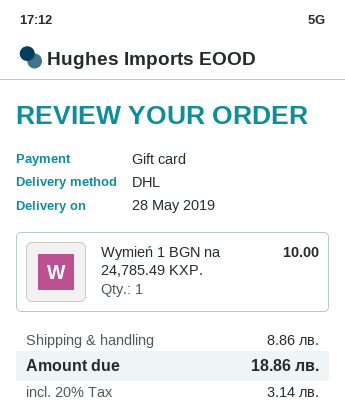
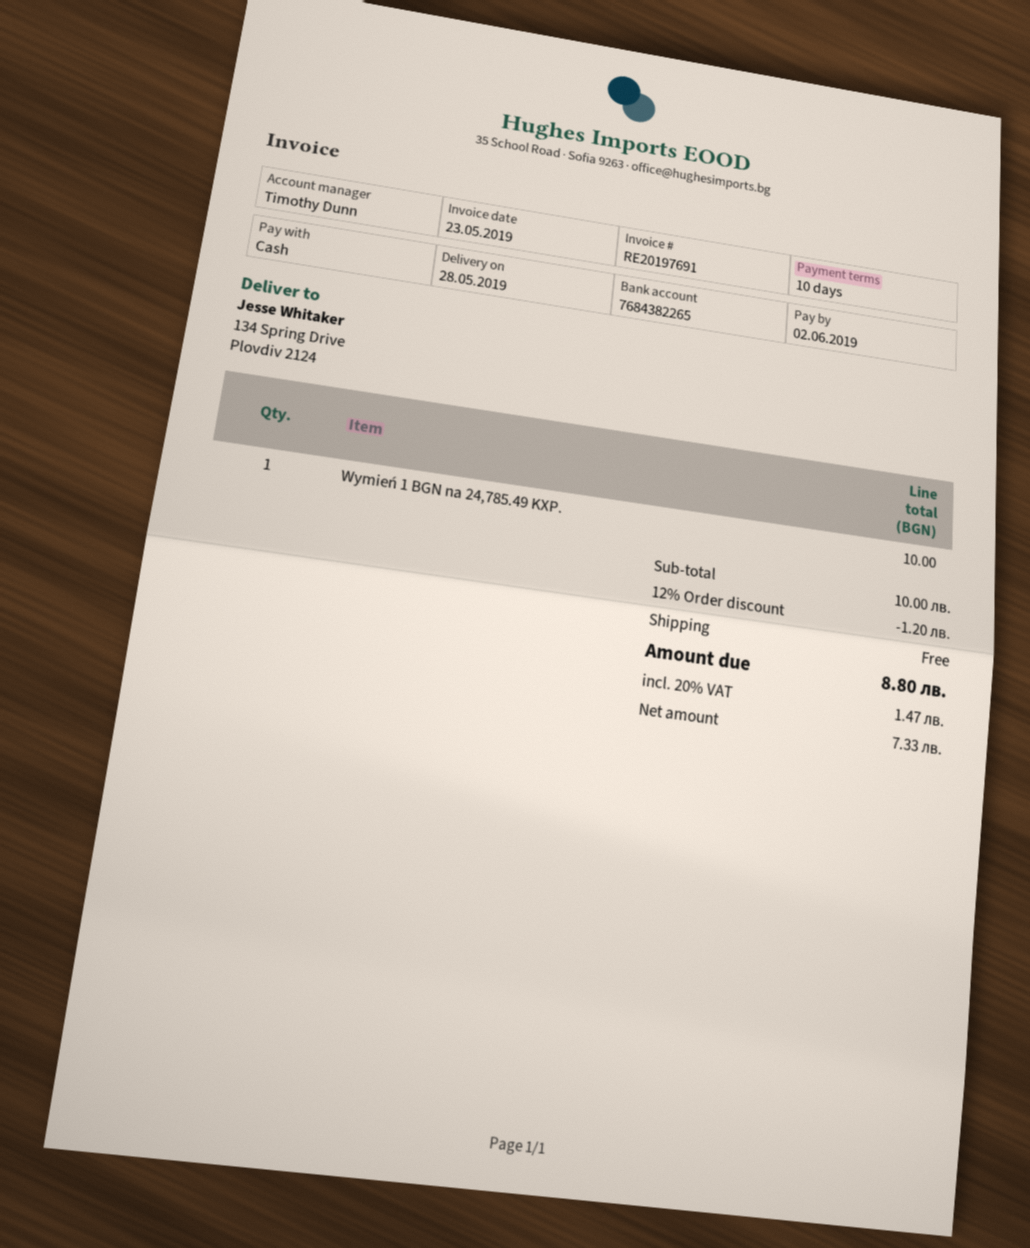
payment method: gift card -> cash
discount: none -> 12% = 1.20
shipping: 8.86 -> 0.00
tax: 20% = 3.14 -> 20% = 1.47
total: 18.86 -> 8.80

